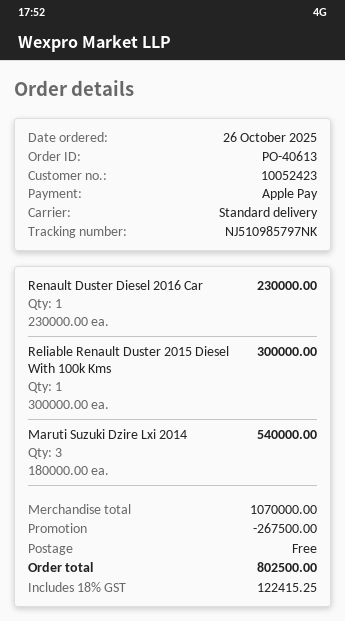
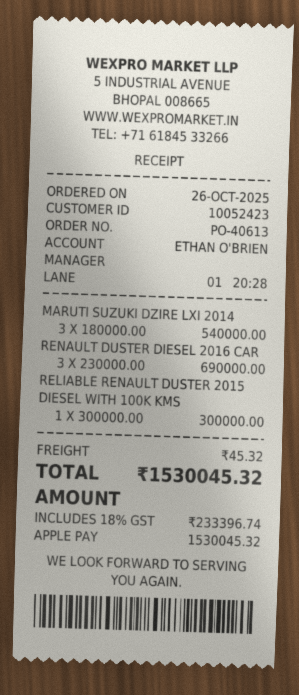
Renault Duster Diesel 2016 Car: 1 x 230000.00 = 230000.00 -> 3 x 230000.00 = 690000.00
discount: 267500.00 -> none
shipping: 0.00 -> 45.32
tax: 18% = 122415.25 -> 18% = 233396.74
total: 802500.00 -> 1530045.32

